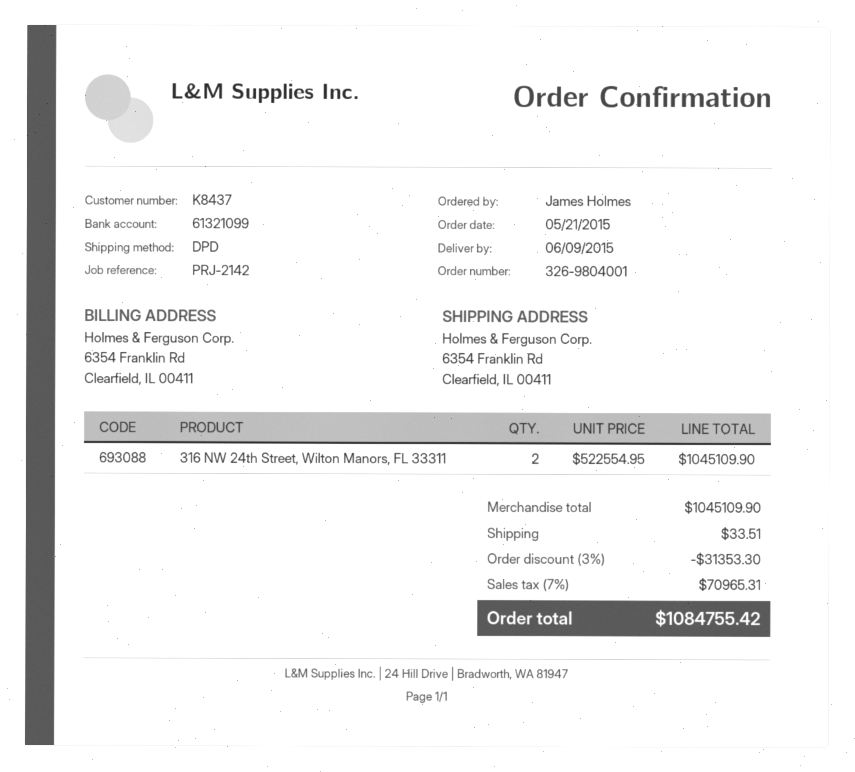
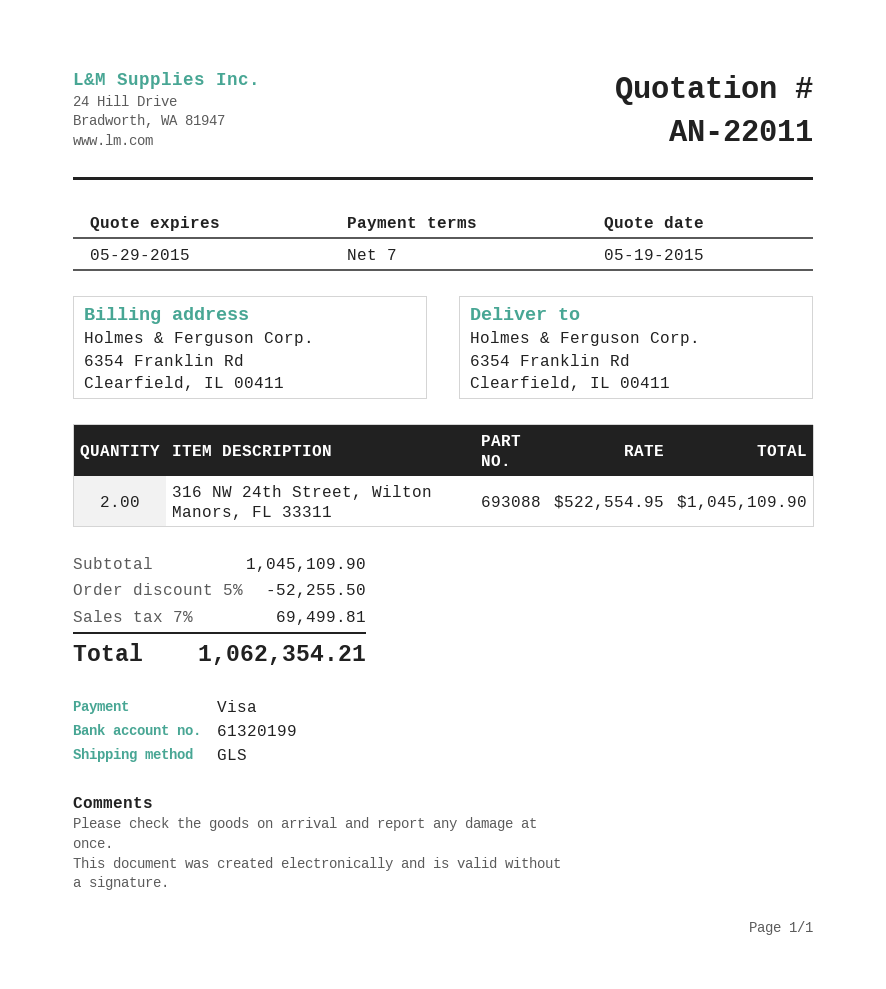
bank account: 61321099 -> 61320199
shipping method: DPD -> GLS
discount: 3% = 31353.30 -> 5% = 52255.50
shipping: 33.51 -> none
tax: 7% = 70965.31 -> 7% = 69499.81
total: 1084755.42 -> 1062354.21

